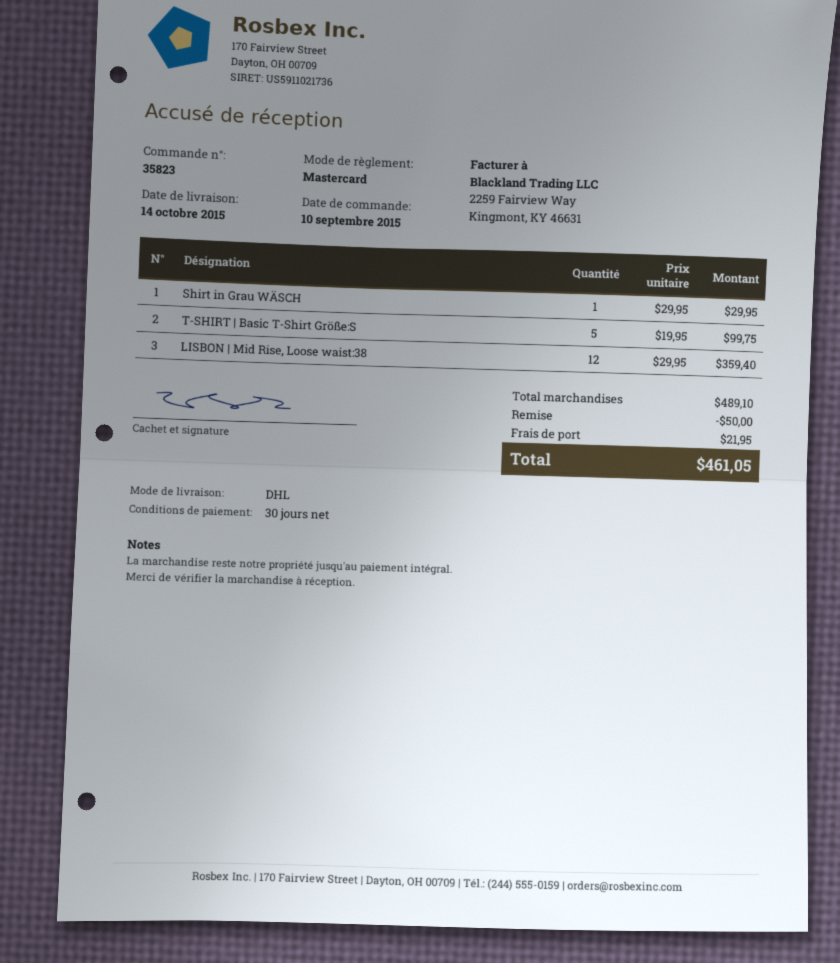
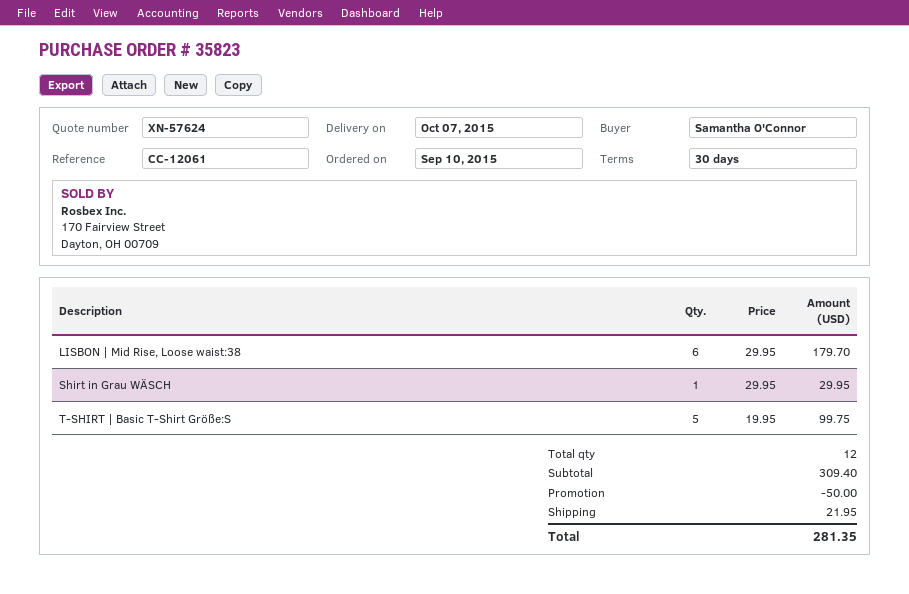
delivery date: 2015-10-14 -> 2015-10-07
LISBON | Mid Rise, Loose waist:38: 12 x 29.95 = 359.40 -> 6 x 29.95 = 179.70
subtotal: 489.10 -> 309.40
total: 461.05 -> 281.35

